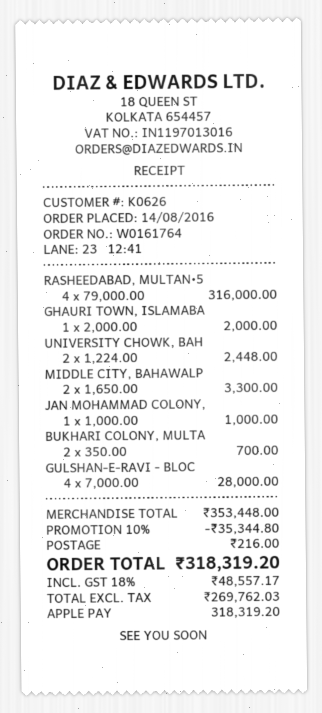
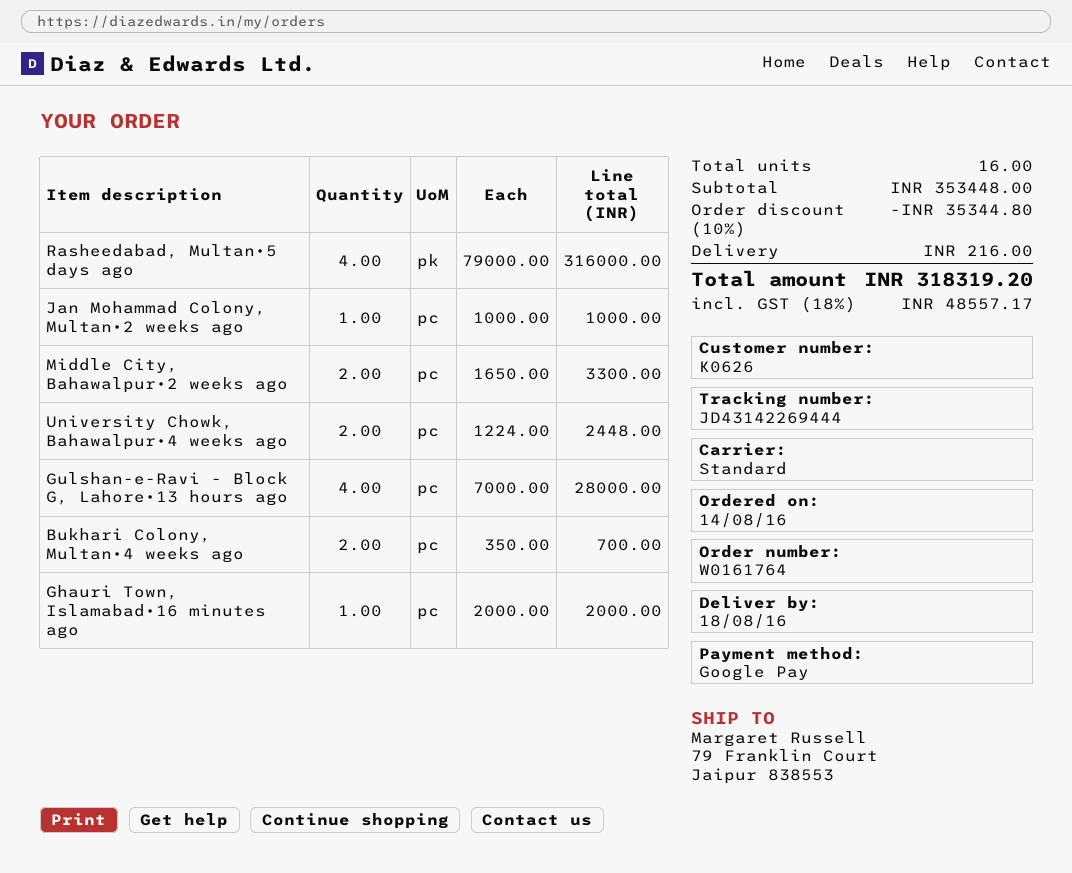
payment method: Apple Pay -> Google Pay

